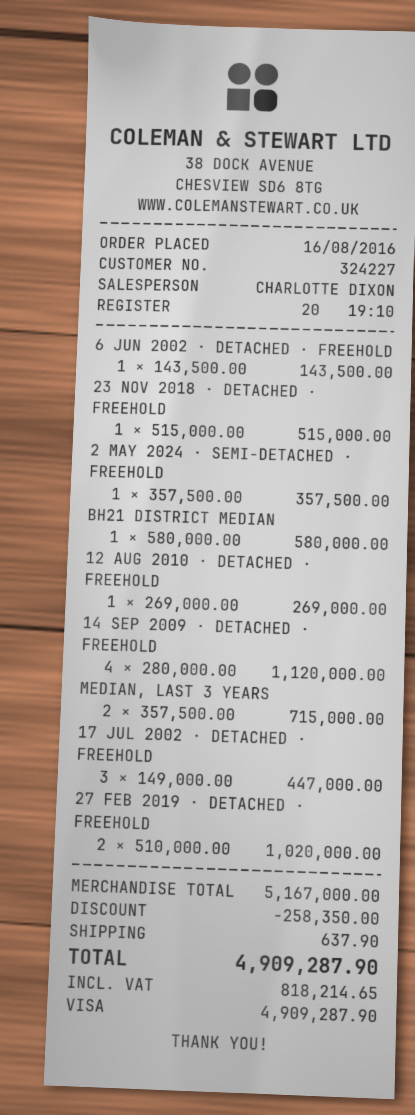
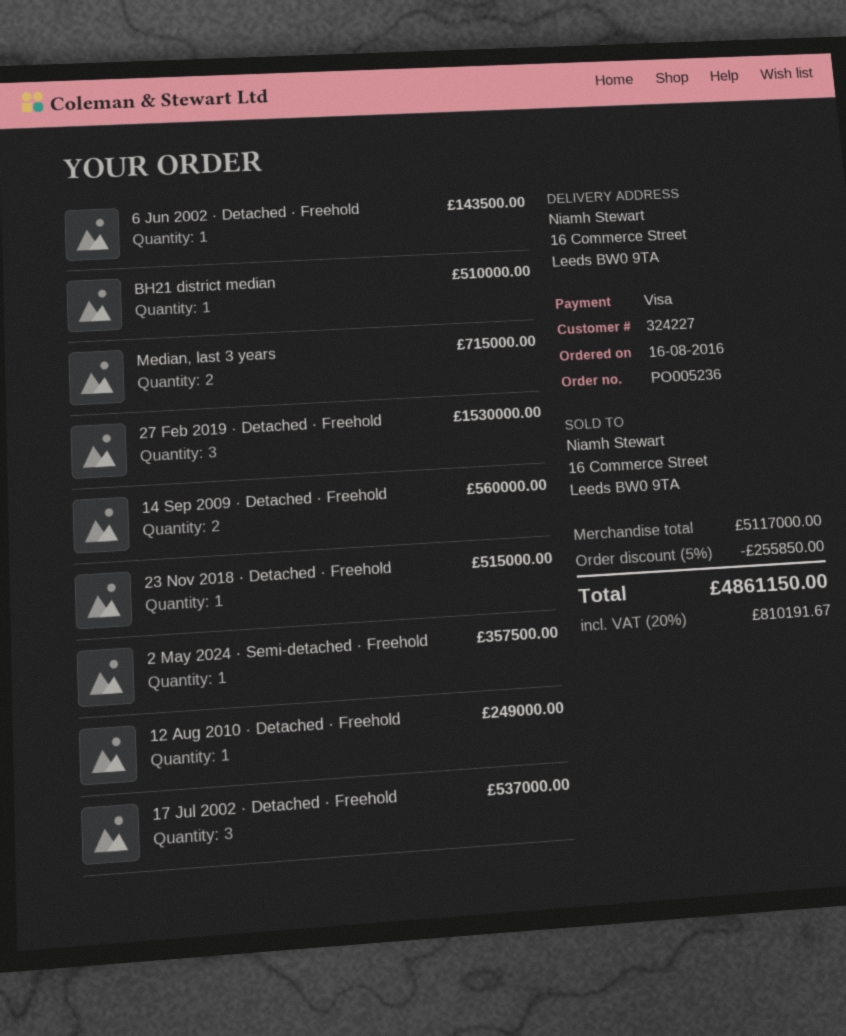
BH21 DISTRICT MEDIAN: 1 for 580000.00 -> 1 for 510000.00
12 AUG 2010 · DETACHED · FREEHOLD: 1 for 269000.00 -> 1 for 249000.00
14 SEP 2009 · DETACHED · FREEHOLD: 4 for 1120000.00 -> 2 for 560000.00
17 JUL 2002 · DETACHED · FREEHOLD: 3 for 447000.00 -> 3 for 537000.00
27 FEB 2019 · DETACHED · FREEHOLD: 2 for 1020000.00 -> 3 for 1530000.00
subtotal: 5167000.00 -> 5117000.00
discount: 258350.00 -> 255850.00
shipping: 637.90 -> none
tax: 818214.65 -> 810191.67
total: 4909287.90 -> 4861150.00

